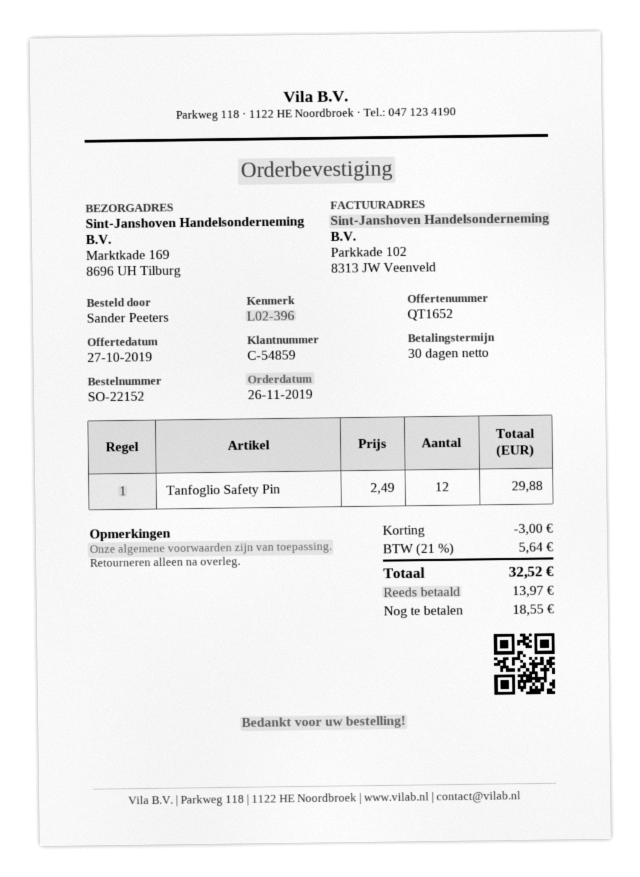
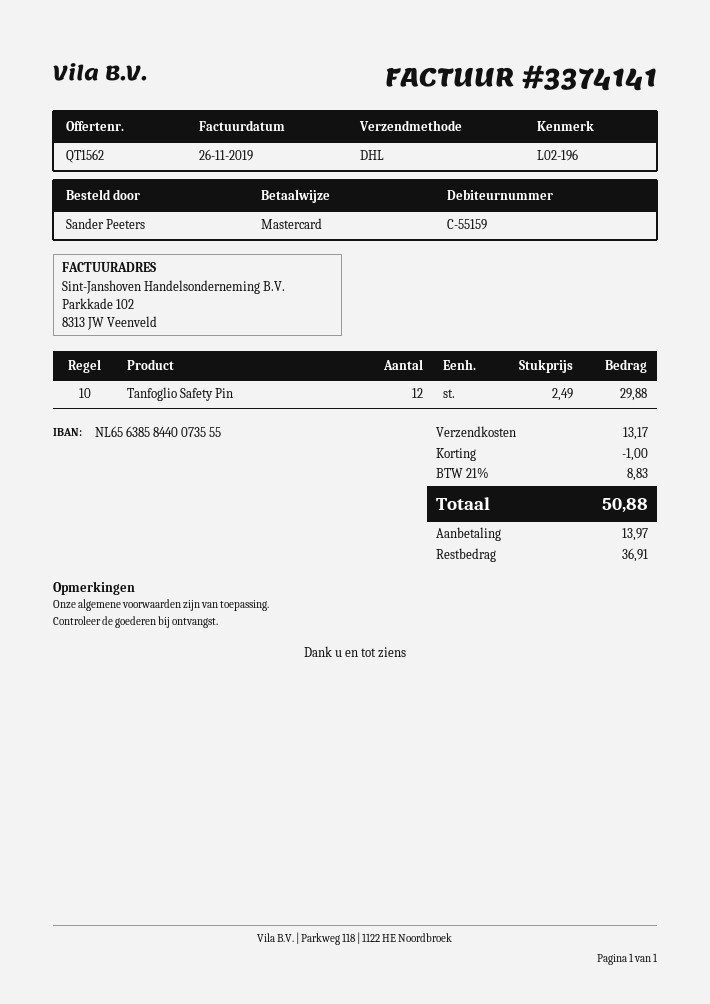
quote number: QT1652 -> QT1562
customer number: C-54859 -> C-55159
reference: L02-396 -> L02-196
discount: 3.00 -> 1.00
shipping: none -> 13.17
tax: 21% = 5.64 -> 21% = 8.83
total: 32.52 -> 50.88
balance: 18.55 -> 36.91

